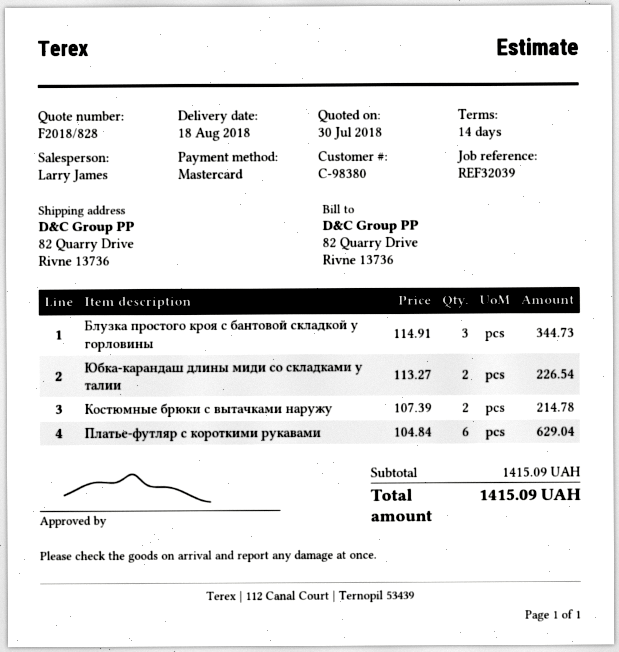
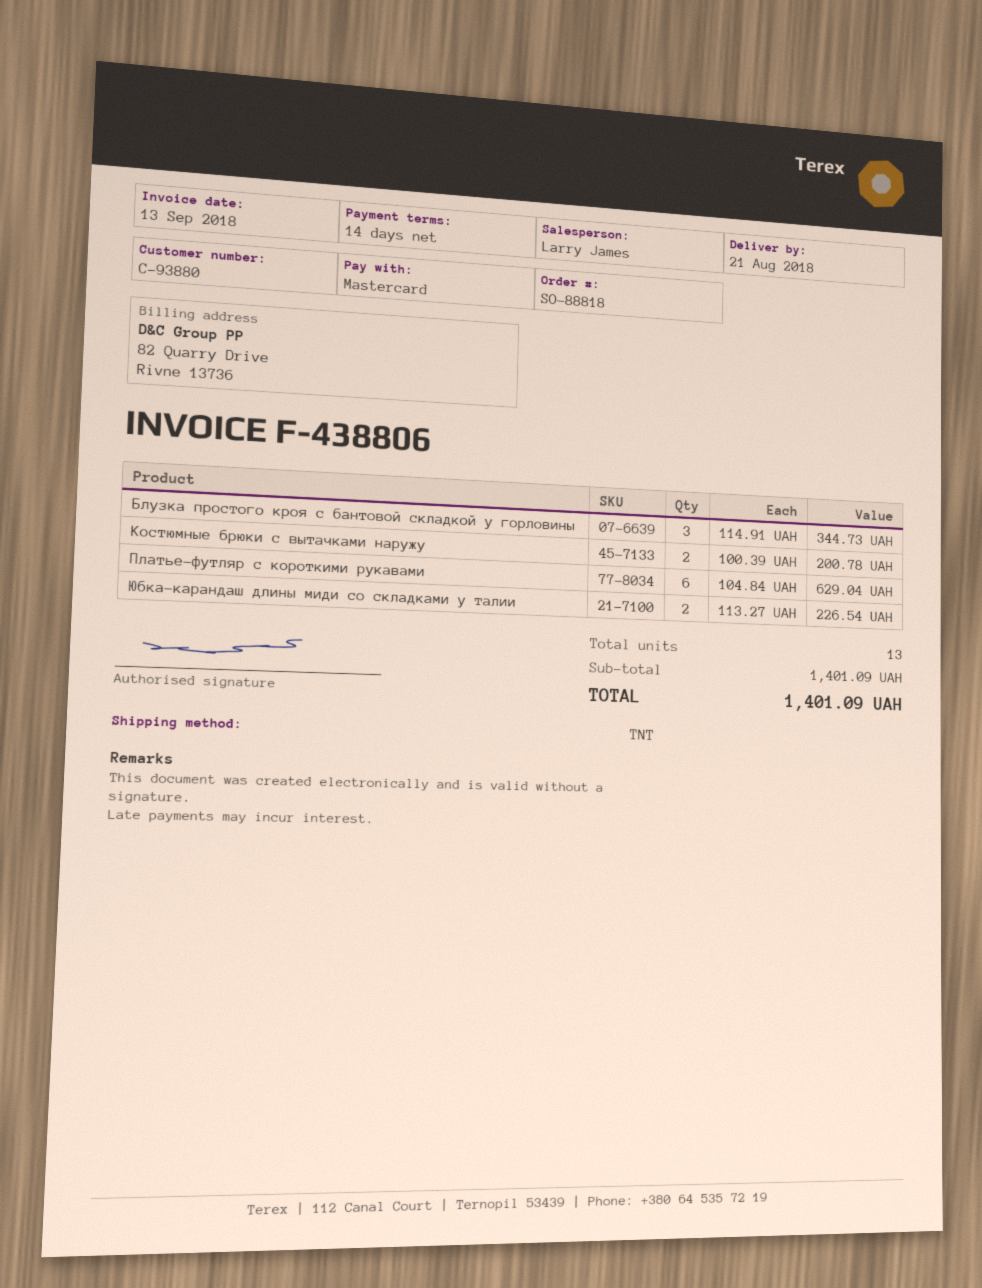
delivery date: 2018-08-18 -> 2018-08-21
customer number: C-98380 -> C-93880
Костюмные брюки с вытачками наружу: 2 x 107.39 = 214.78 -> 2 x 100.39 = 200.78
subtotal: 1415.09 -> 1401.09
total: 1415.09 -> 1401.09

